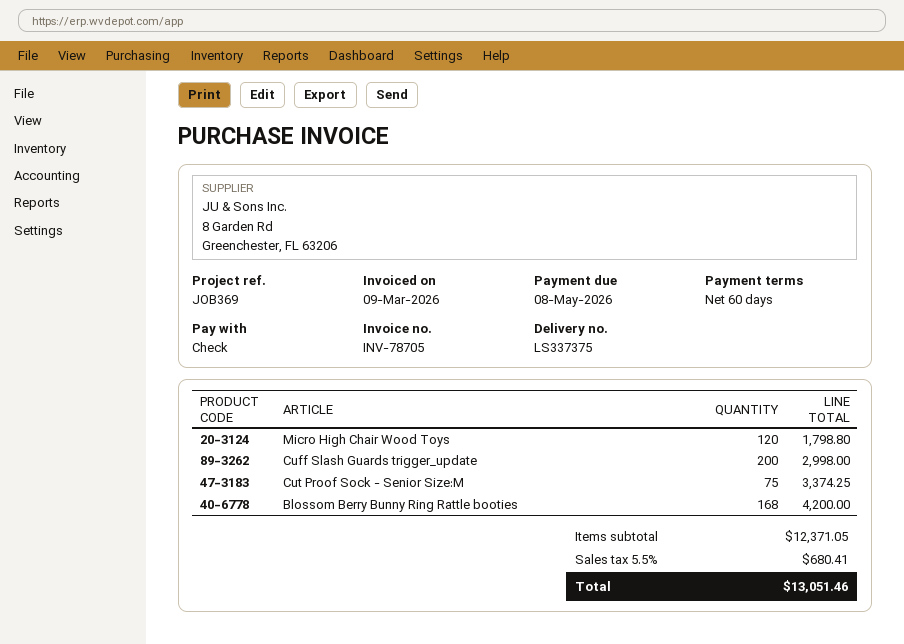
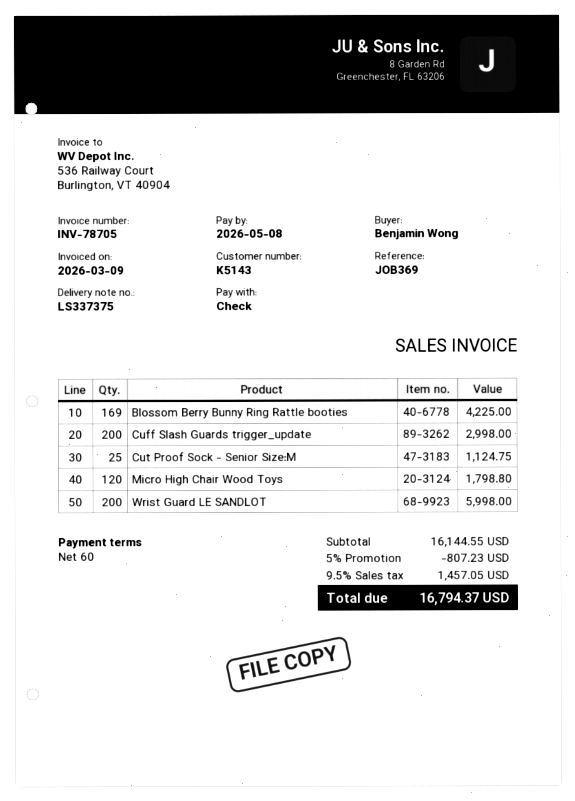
Cut Proof Sock - Senior Size:M: 75 for 3374.25 -> 25 for 1124.75
Blossom Berry Bunny Ring Rattle booties: 168 for 4200.00 -> 169 for 4225.00
Wrist Guard LE SANDLOT: none -> 200 for 5998.00
subtotal: 12371.05 -> 16144.55
discount: none -> 5% = 807.23
tax: 5.5% = 680.41 -> 9.5% = 1457.05
total: 13051.46 -> 16794.37

